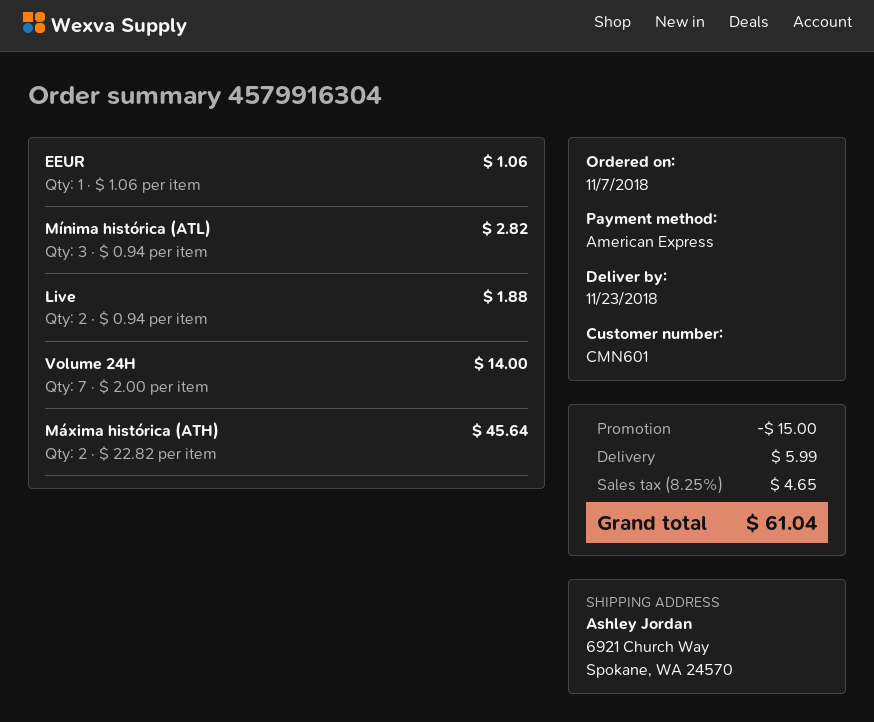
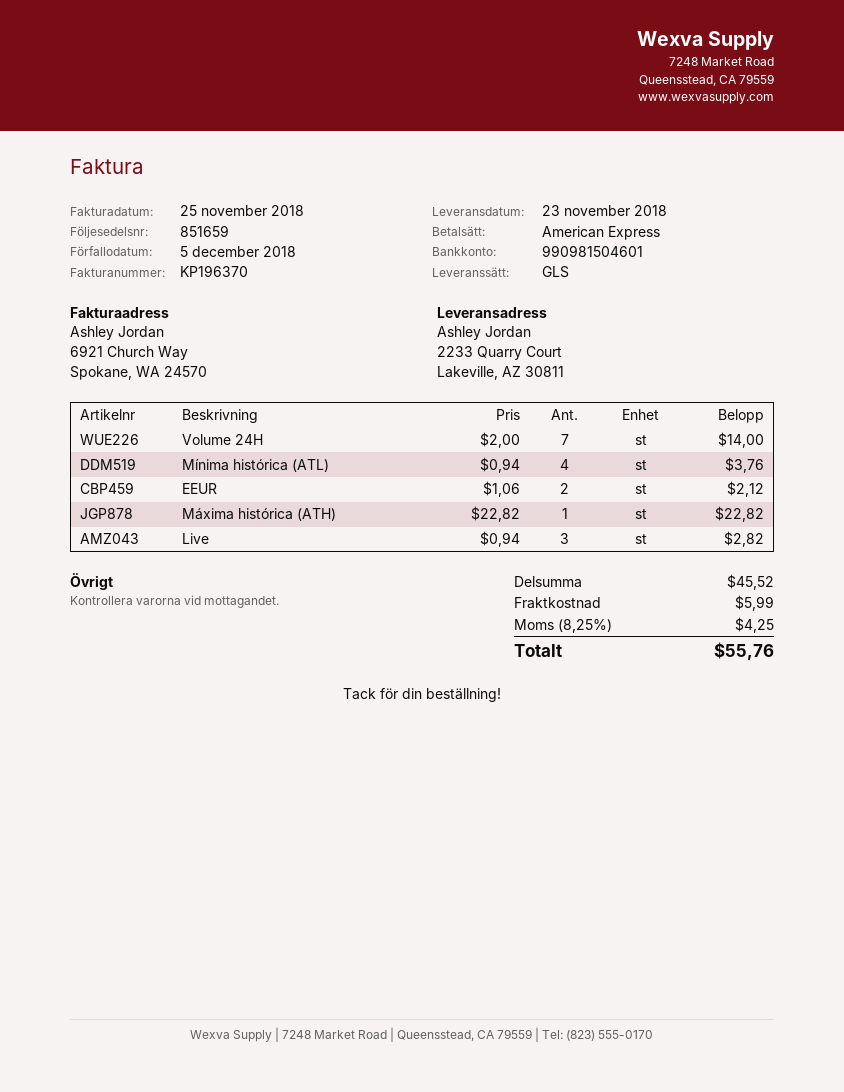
ship to: 6921 Church Way, Spokane, WA 24570 -> 2233 Quarry Court, Lakeville, AZ 30811
EEUR: 1 x 1.06 = 1.06 -> 2 x 1.06 = 2.12
Mínima histórica (ATL): 3 x 0.94 = 2.82 -> 4 x 0.94 = 3.76
Live: 2 x 0.94 = 1.88 -> 3 x 0.94 = 2.82
Máxima histórica (ATH): 2 x 22.82 = 45.64 -> 1 x 22.82 = 22.82
discount: 15.00 -> none
tax: 8.25% = 4.65 -> 8.25% = 4.25
total: 61.04 -> 55.76

